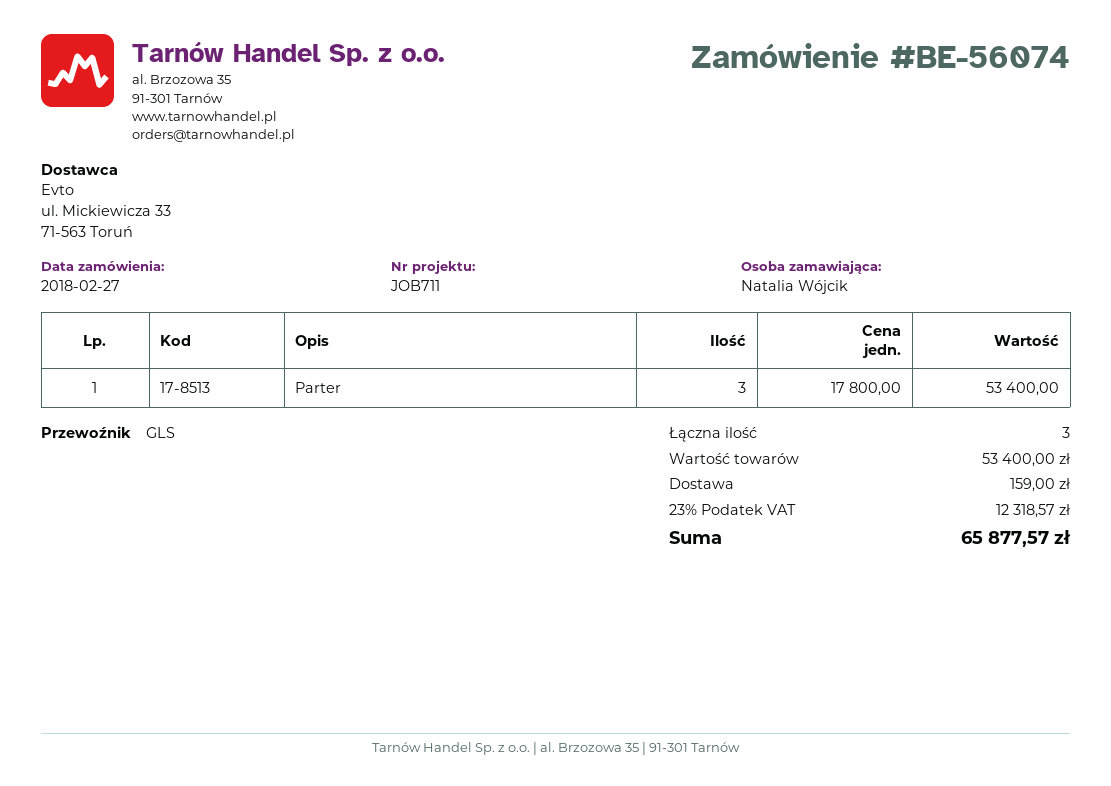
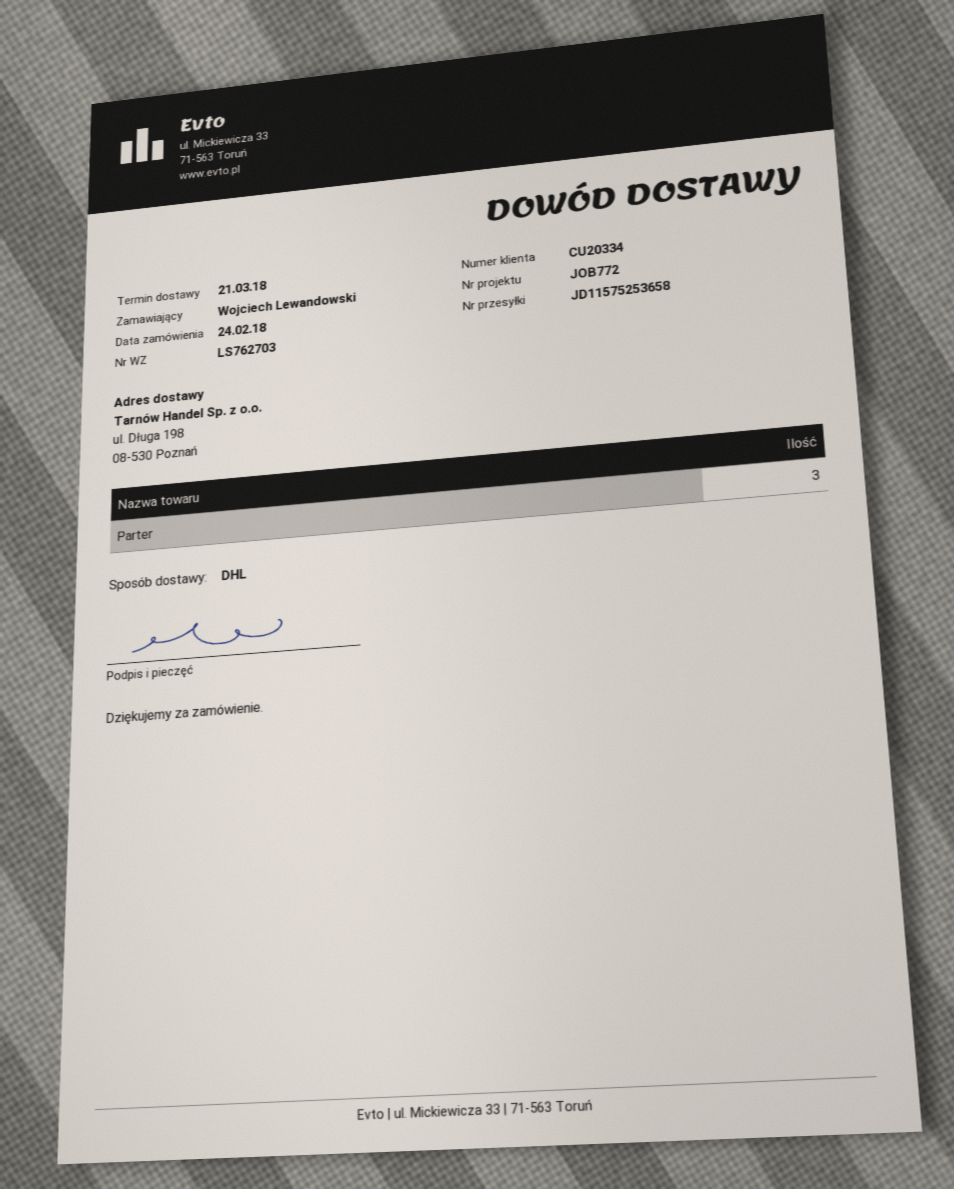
order date: 2018-02-27 -> 2018-02-24
reference: JOB711 -> JOB772
ordered by: Natalia Wójcik -> Wojciech Lewandowski
shipping method: GLS -> DHL

